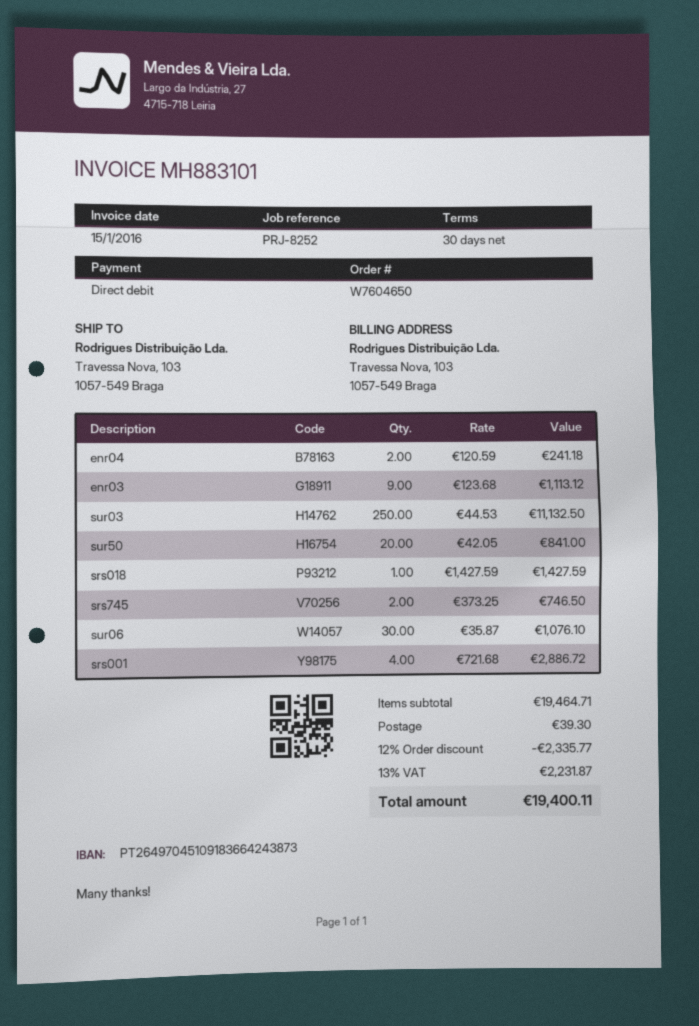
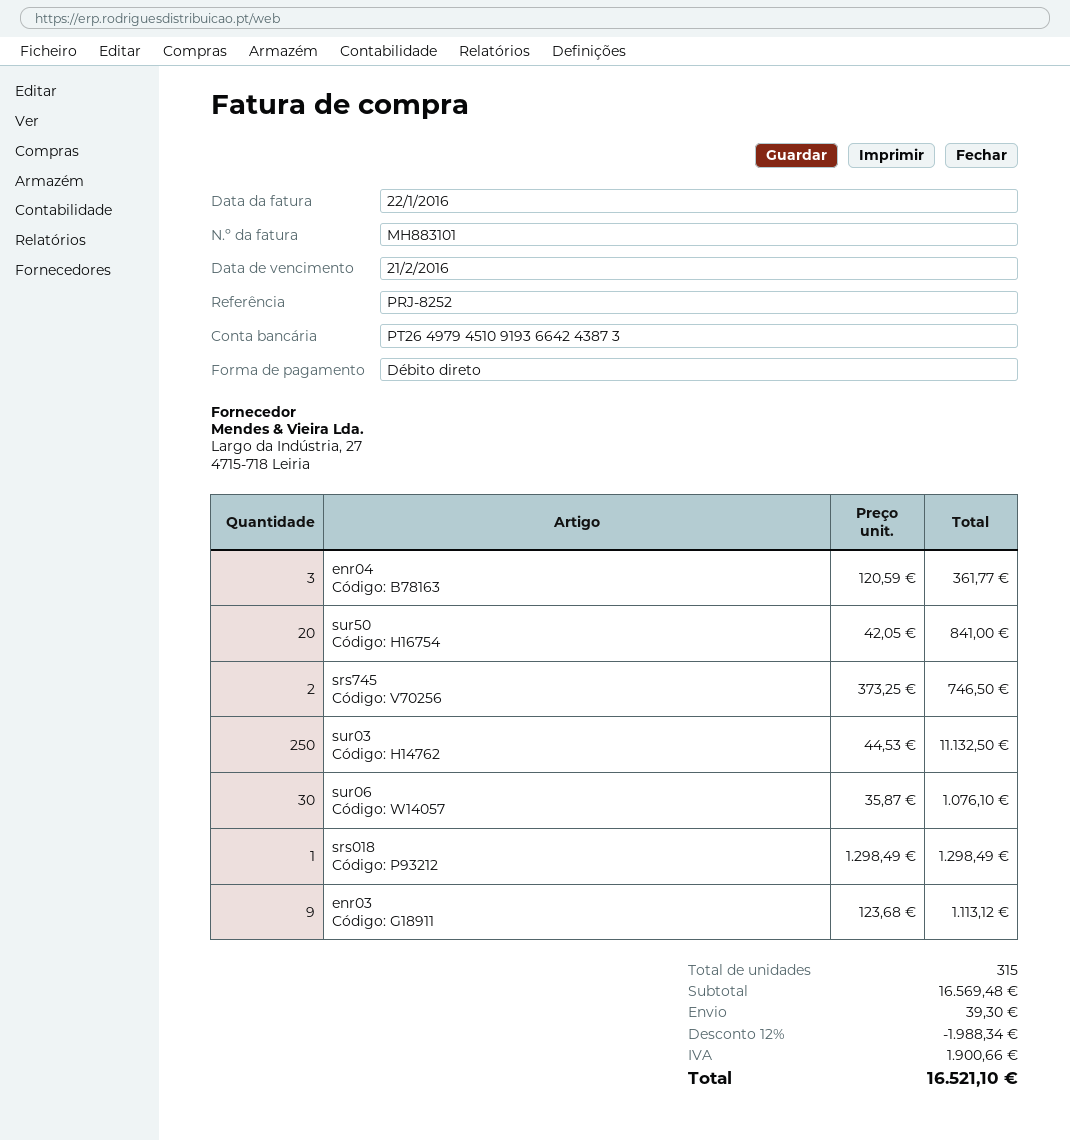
invoice date: 2016-01-15 -> 2016-01-22
bank account: PT26497045109183664243873 -> PT26497945109193664243873
enr04: 2 x 120.59 = 241.18 -> 3 x 120.59 = 361.77
srs018: 1 x 1427.59 = 1427.59 -> 1 x 1298.49 = 1298.49
srs001: 4 x 721.68 = 2886.72 -> none
subtotal: 19464.71 -> 16569.48
discount: 12% = 2335.77 -> 12% = 1988.34
tax: 2231.87 -> 1900.66
total: 19400.11 -> 16521.10

